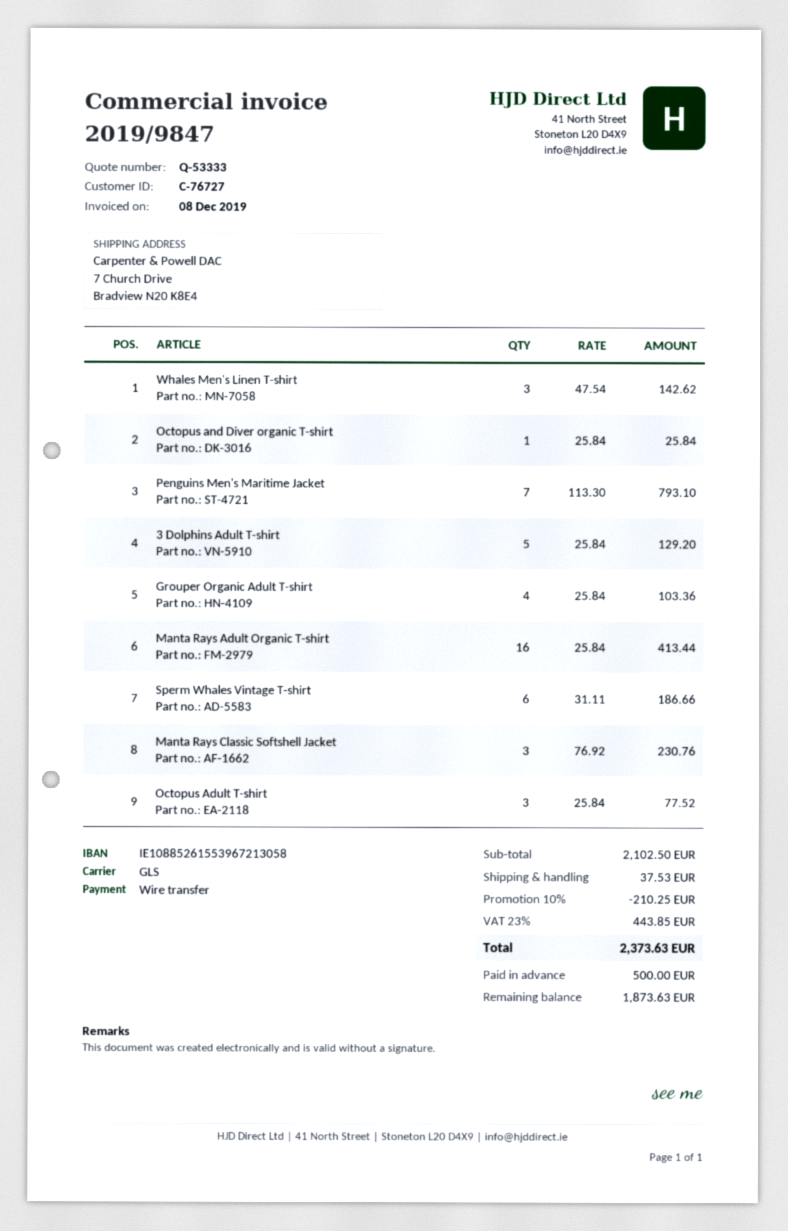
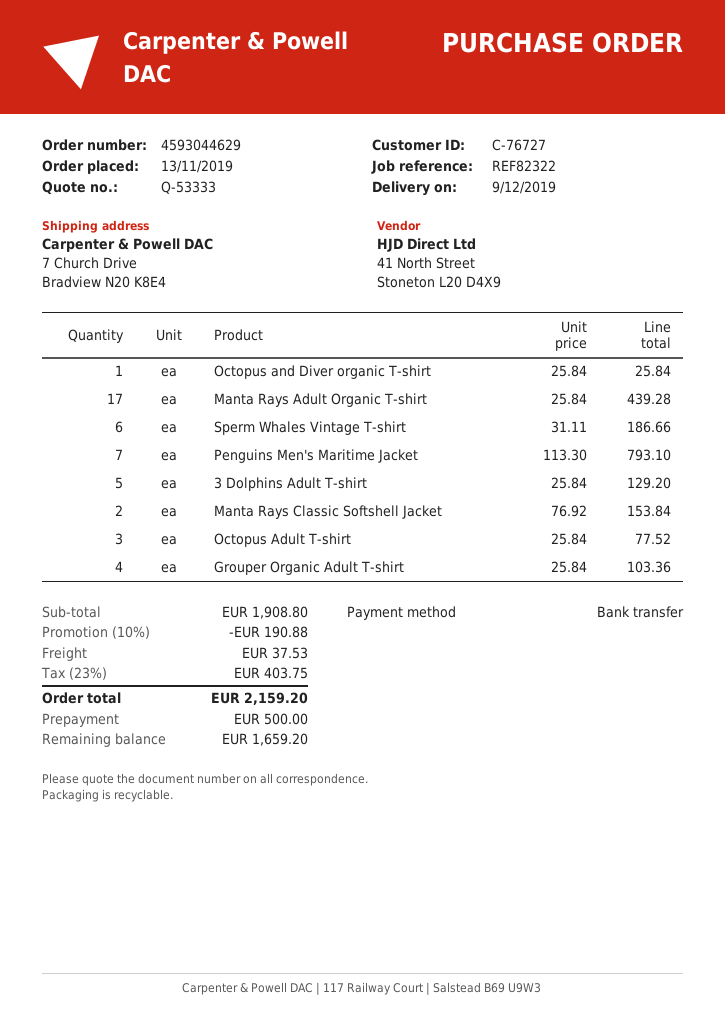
Whales Men's Linen T-shirt: 3 x 47.54 = 142.62 -> none
Manta Rays Adult Organic T-shirt: 16 x 25.84 = 413.44 -> 17 x 25.84 = 439.28
Manta Rays Classic Softshell Jacket: 3 x 76.92 = 230.76 -> 2 x 76.92 = 153.84
subtotal: 2102.50 -> 1908.80
discount: 10% = 210.25 -> 10% = 190.88
tax: 23% = 443.85 -> 23% = 403.75
total: 2373.63 -> 2159.20
balance: 1873.63 -> 1659.20

